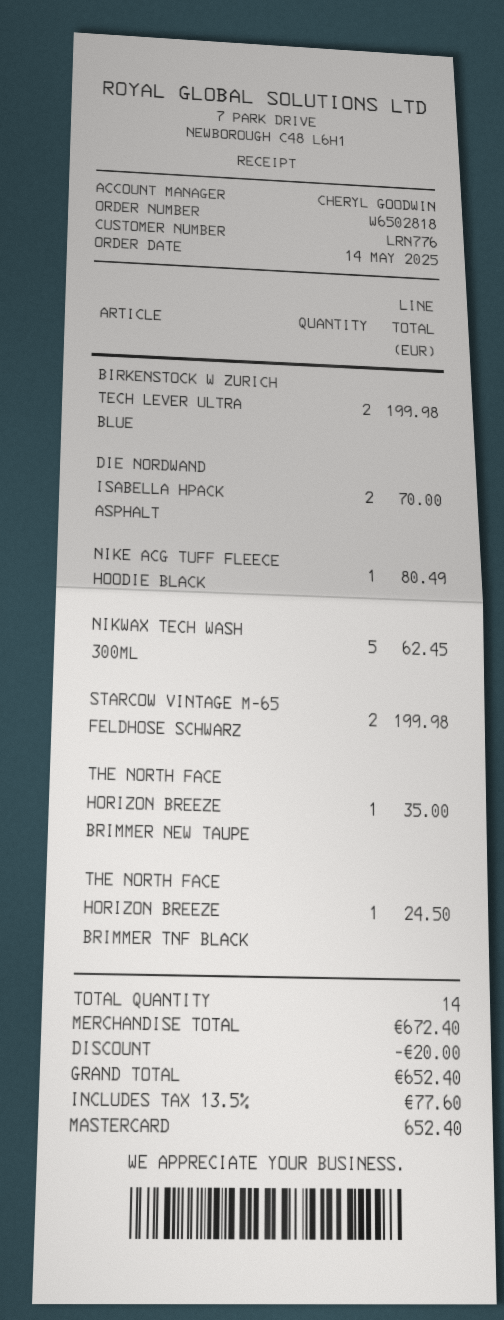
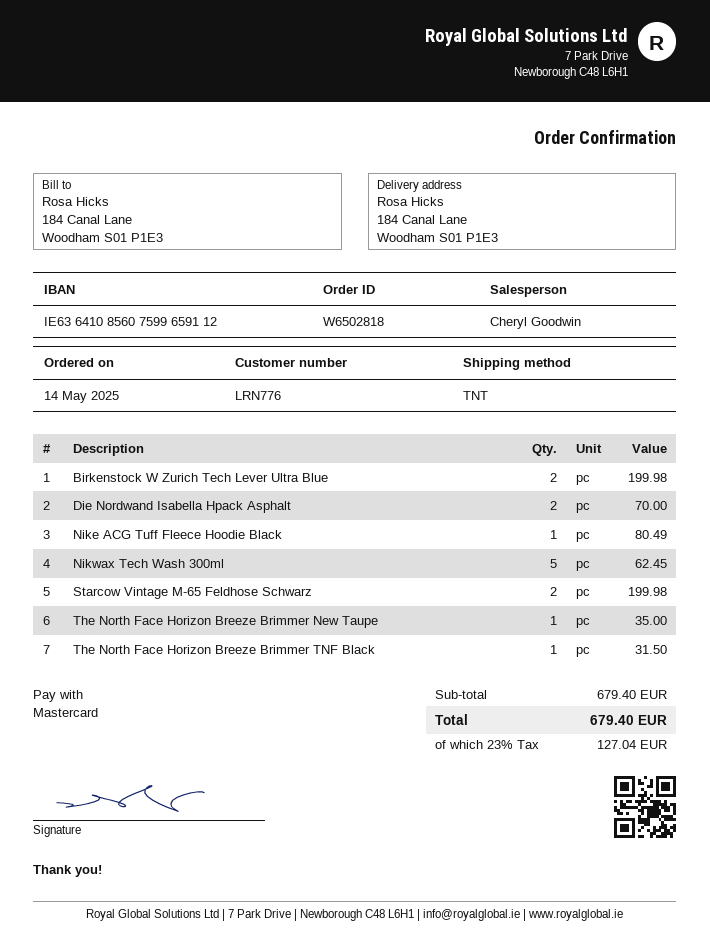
THE NORTH FACE HORIZON BREEZE BRIMMER TNF BLACK: 1 for 24.50 -> 1 for 31.50
subtotal: 672.40 -> 679.40
discount: 20.00 -> none
tax: 13.5% = 77.60 -> 23% = 127.04
total: 652.40 -> 679.40

